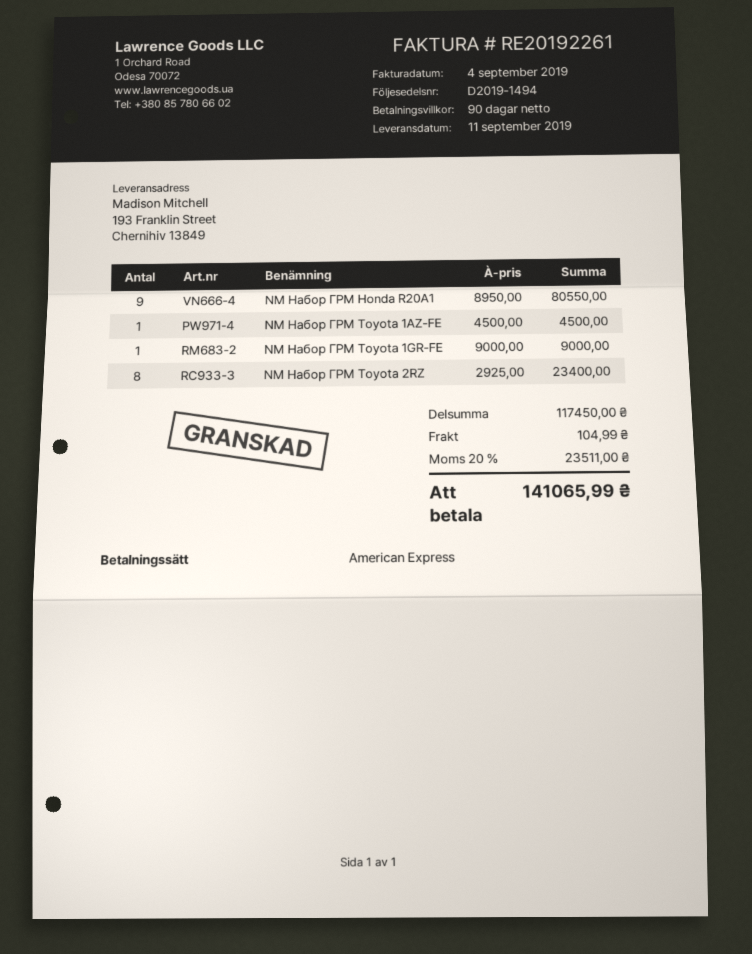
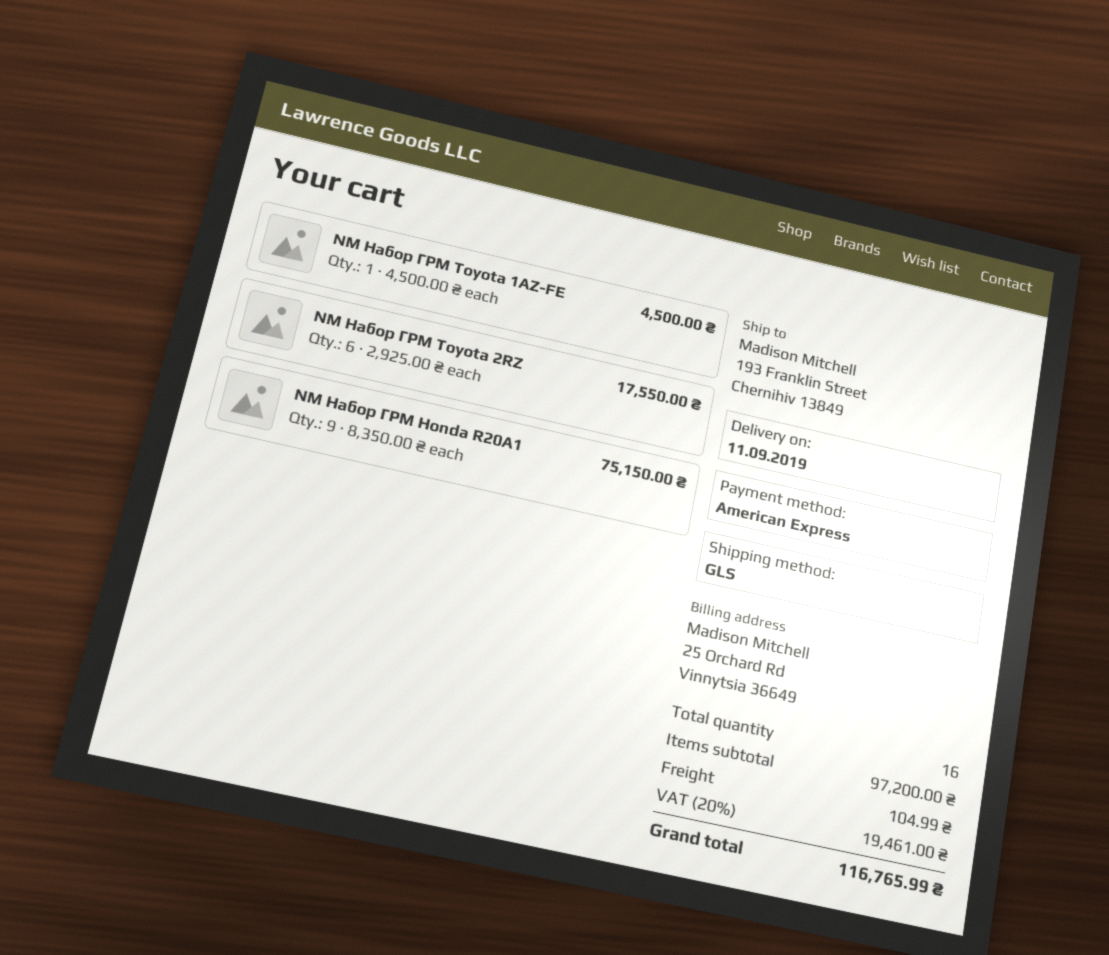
NM Набор ГРМ Honda R20A1: 9 x 8950.00 = 80550.00 -> 9 x 8350.00 = 75150.00
NM Набор ГРМ Toyota 1GR-FE: 1 x 9000.00 = 9000.00 -> none
NM Набор ГРМ Toyota 2RZ: 8 x 2925.00 = 23400.00 -> 6 x 2925.00 = 17550.00
subtotal: 117450.00 -> 97200.00
tax: 20% = 23511.00 -> 20% = 19461.00
total: 141065.99 -> 116765.99

